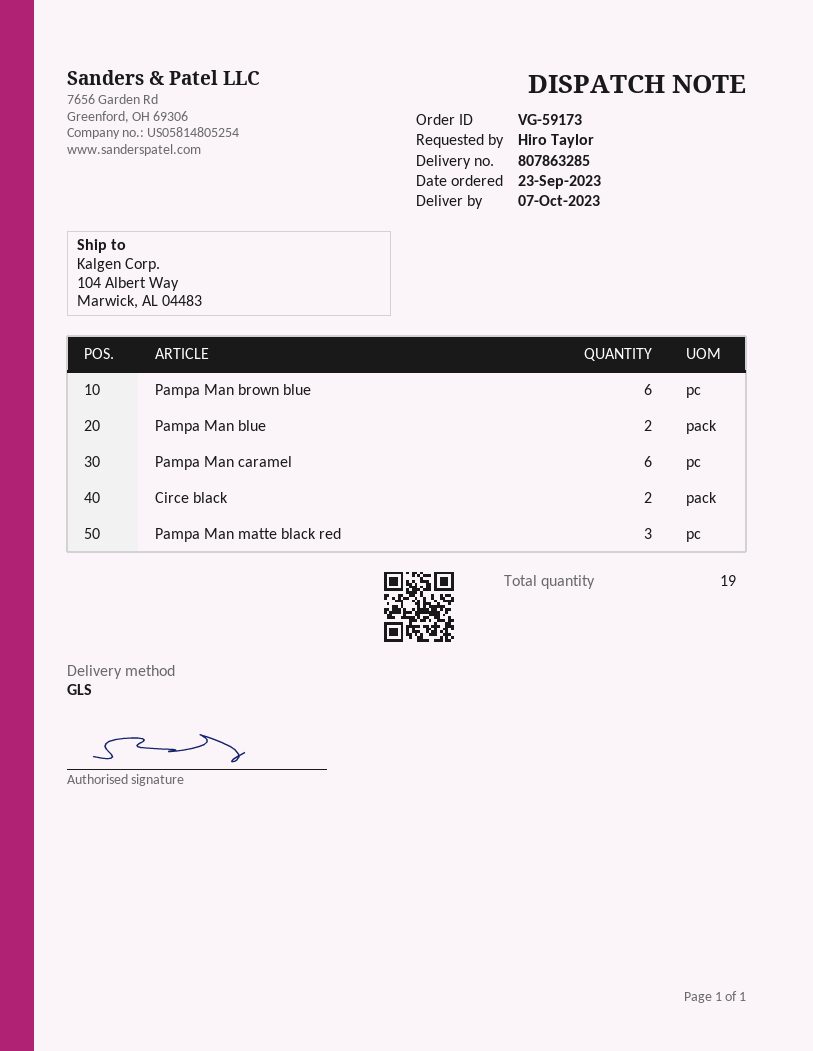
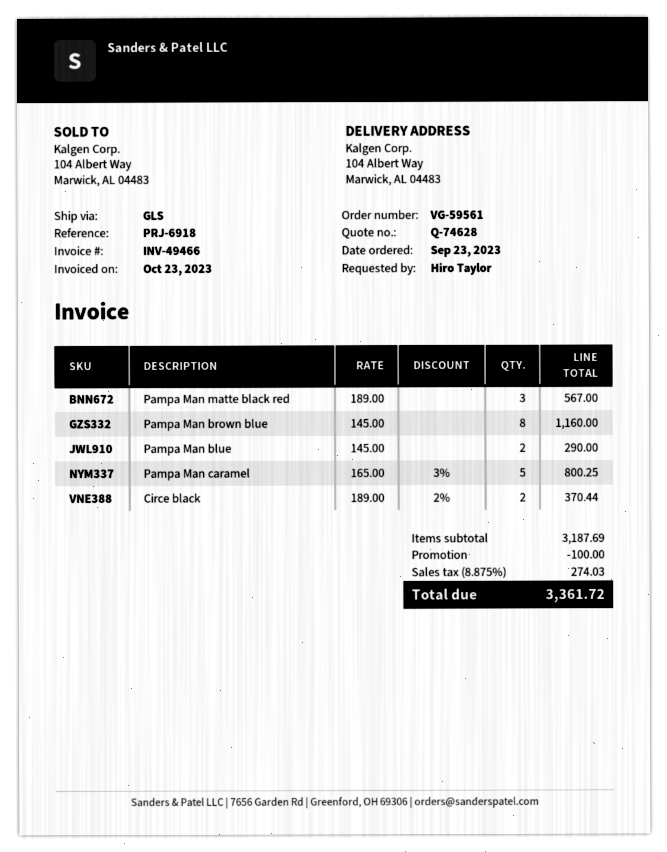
order number: VG-59173 -> VG-59561
Pampa Man brown blue: 6 -> 8
Pampa Man caramel: 6 -> 5

